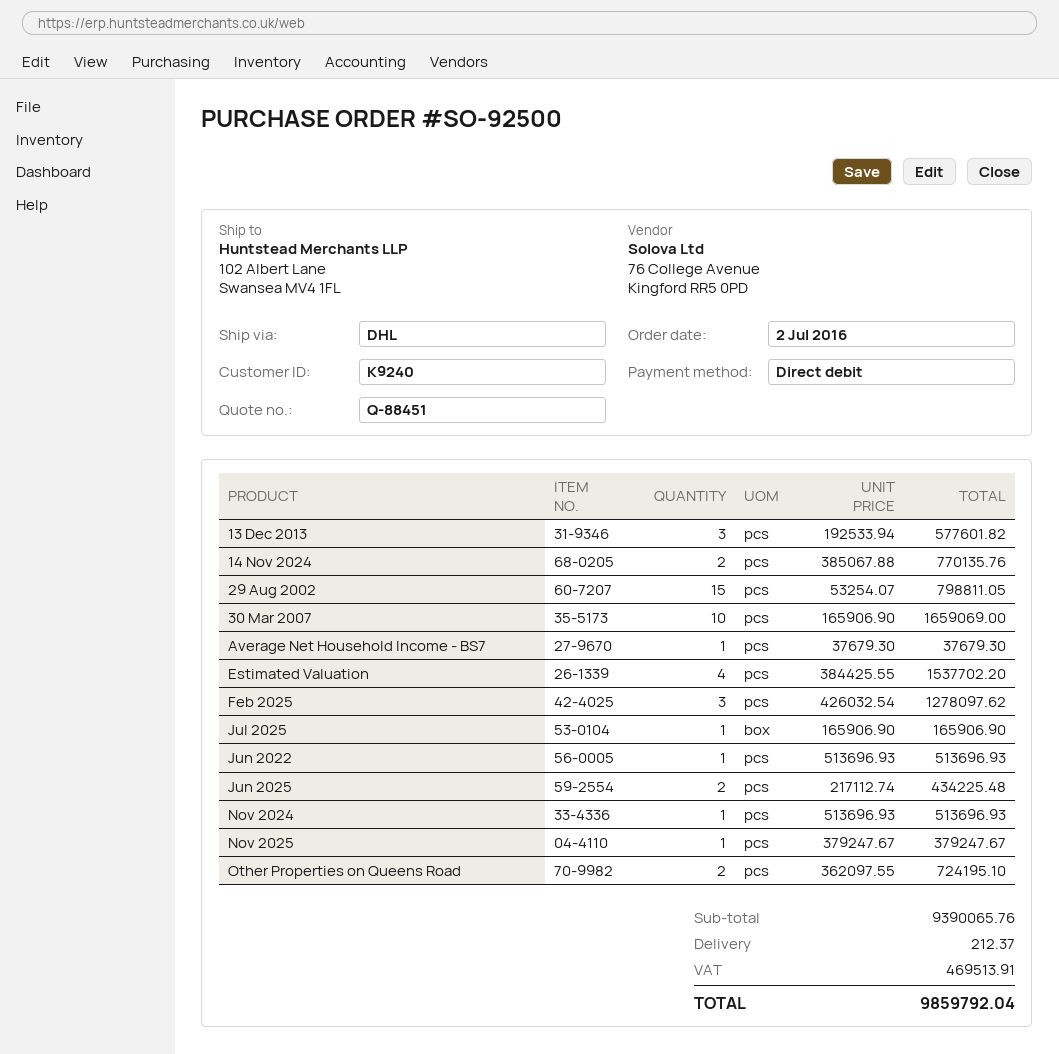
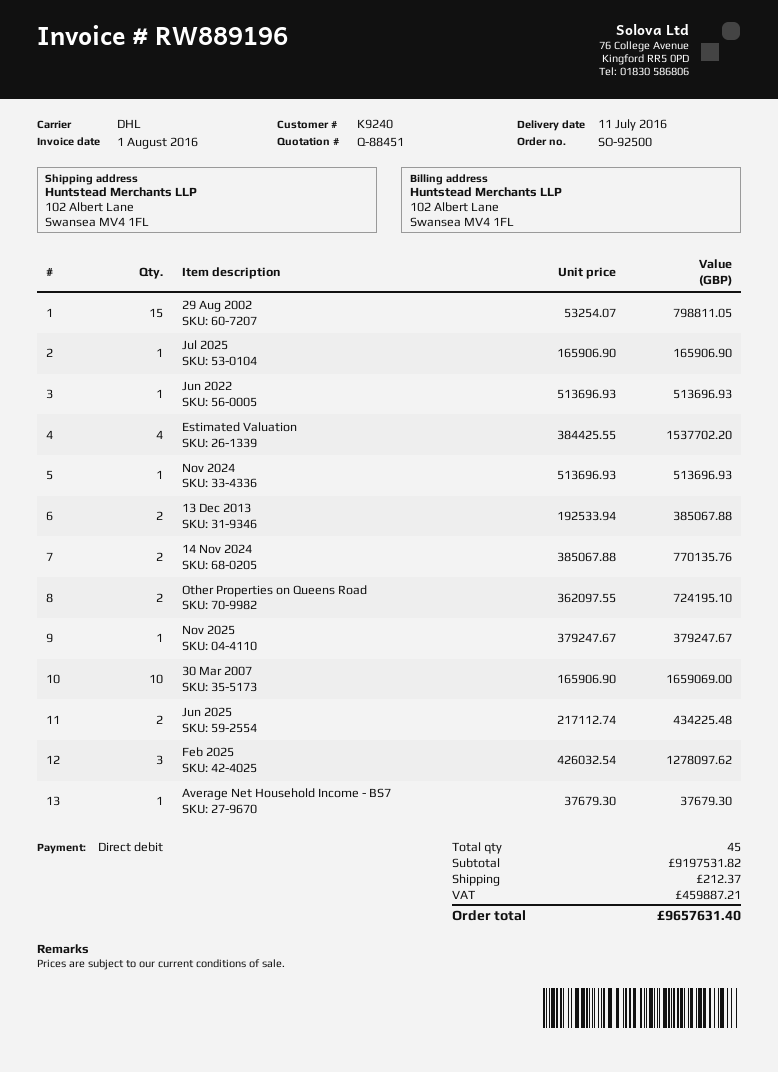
13 Dec 2013: 3 x 192533.94 = 577601.82 -> 2 x 192533.94 = 385067.88
subtotal: 9390065.76 -> 9197531.82
tax: 469513.91 -> 459887.21
total: 9859792.04 -> 9657631.40

